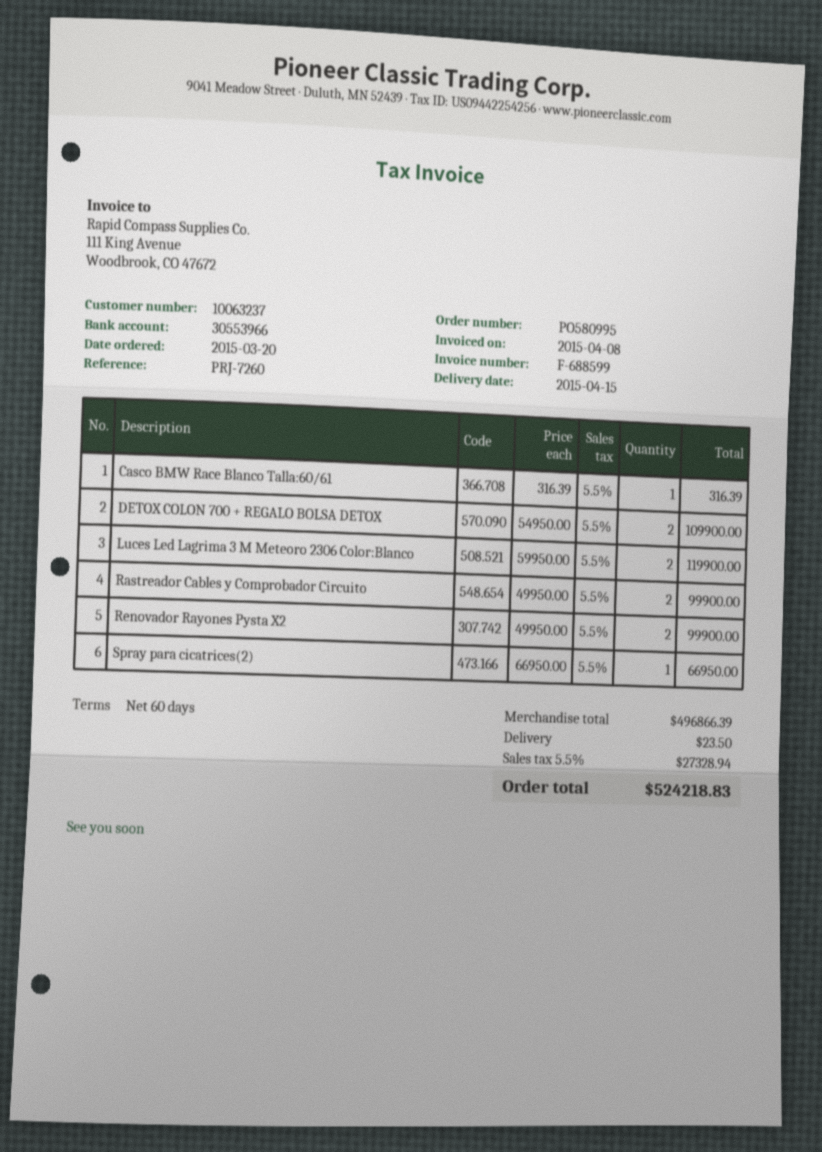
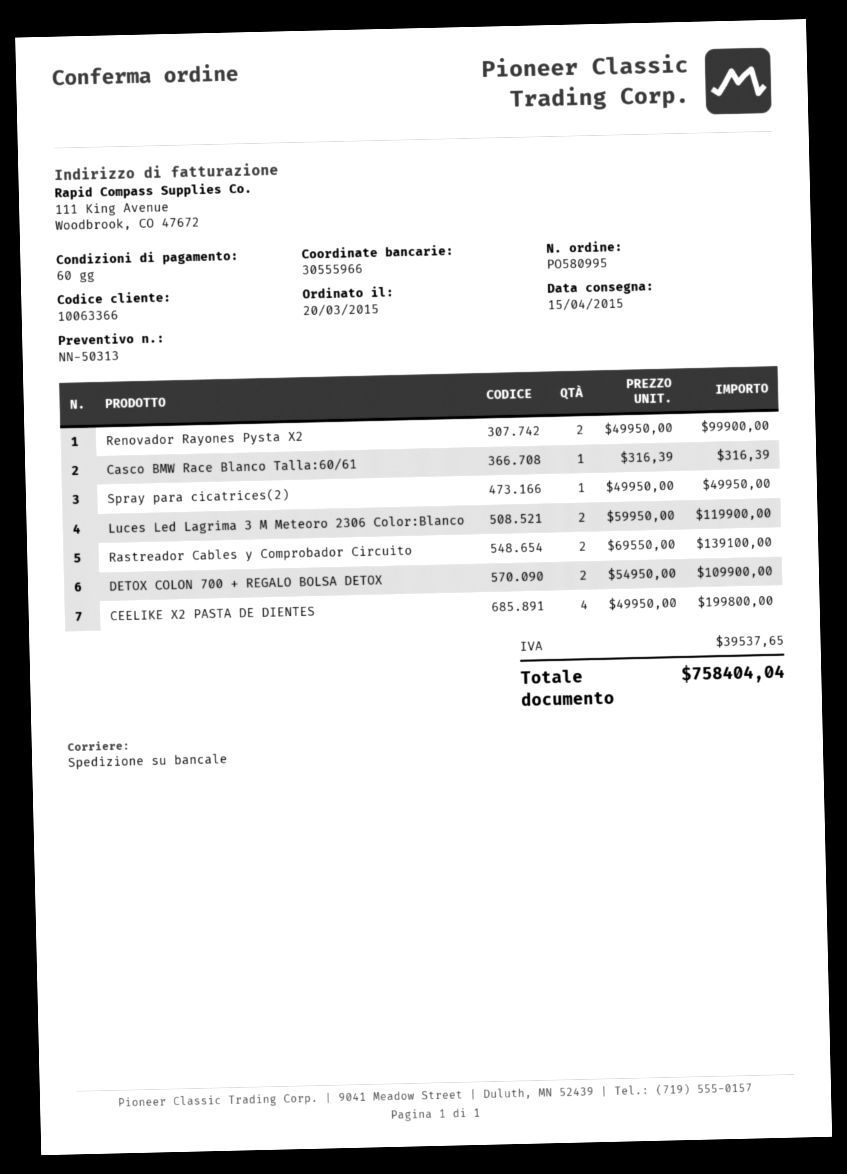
customer number: 10063237 -> 10063366
bank account: 30553966 -> 30555966
Rastreador Cables y Comprobador Circuito: 2 x 49950.00 = 99900.00 -> 2 x 69550.00 = 139100.00
Spray para cicatrices(2): 1 x 66950.00 = 66950.00 -> 1 x 49950.00 = 49950.00
CEELIKE X2 PASTA DE DIENTES: none -> 4 x 49950.00 = 199800.00
shipping: 23.50 -> none
tax: 27328.94 -> 39537.65
total: 524218.83 -> 758404.04

